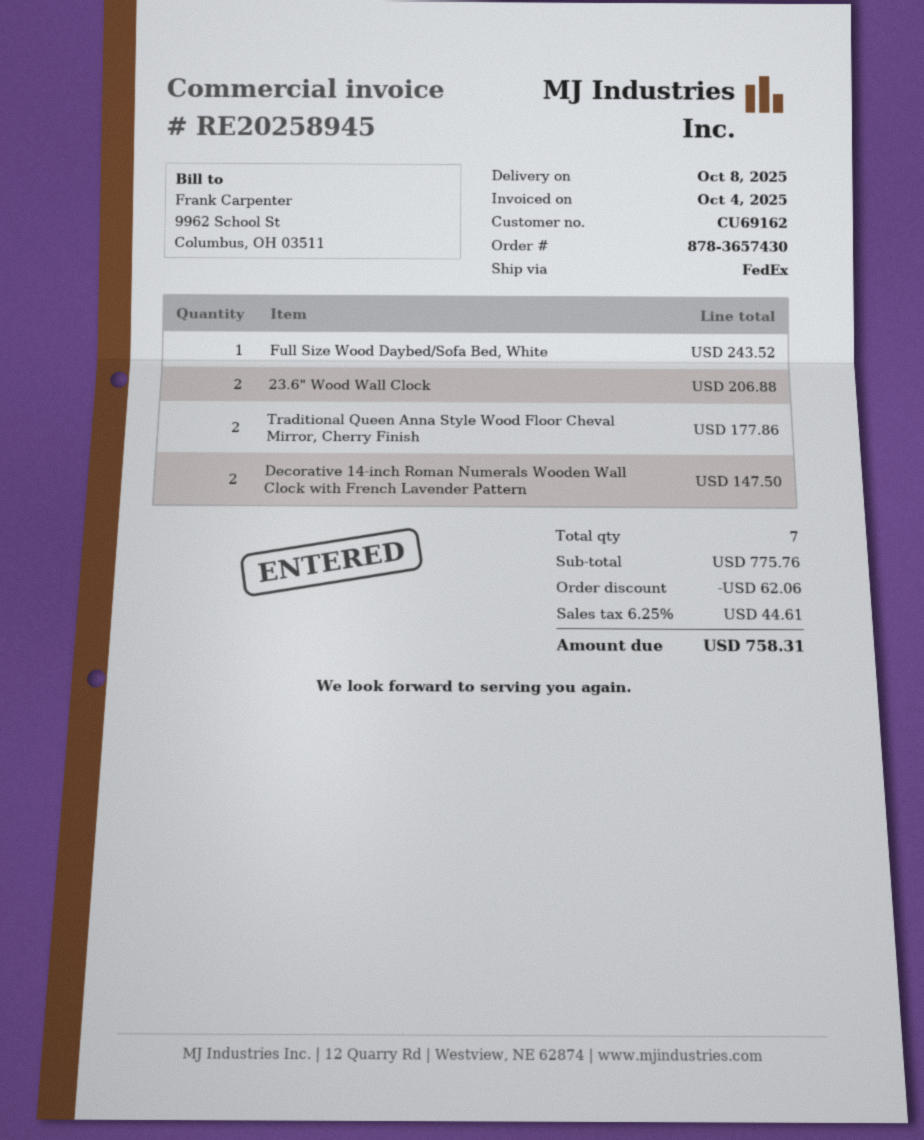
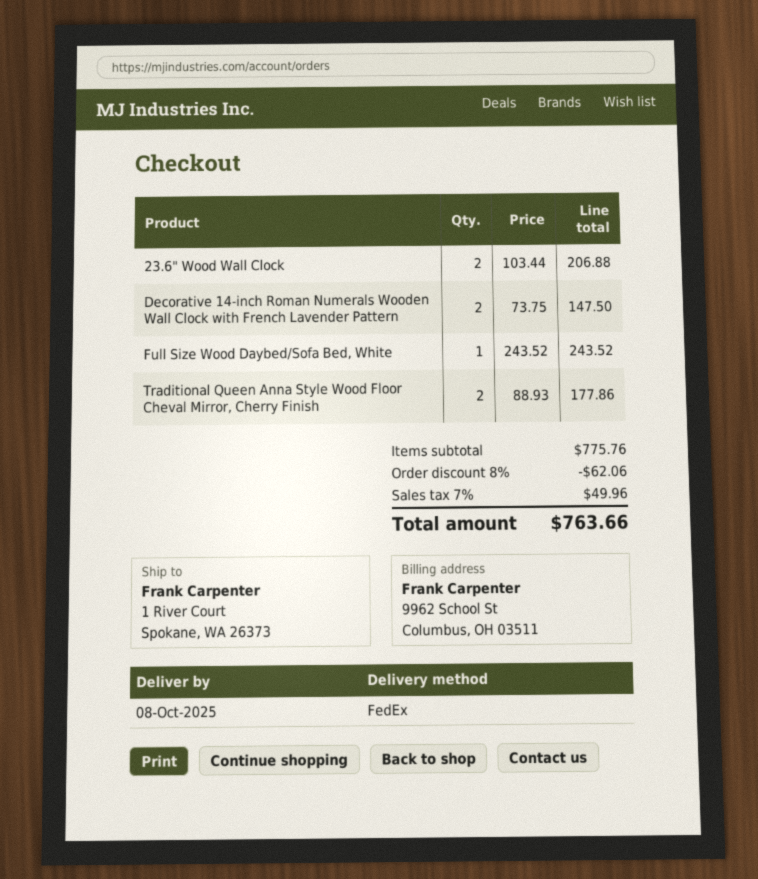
tax: 6.25% = 44.61 -> 7% = 49.96
total: 758.31 -> 763.66

